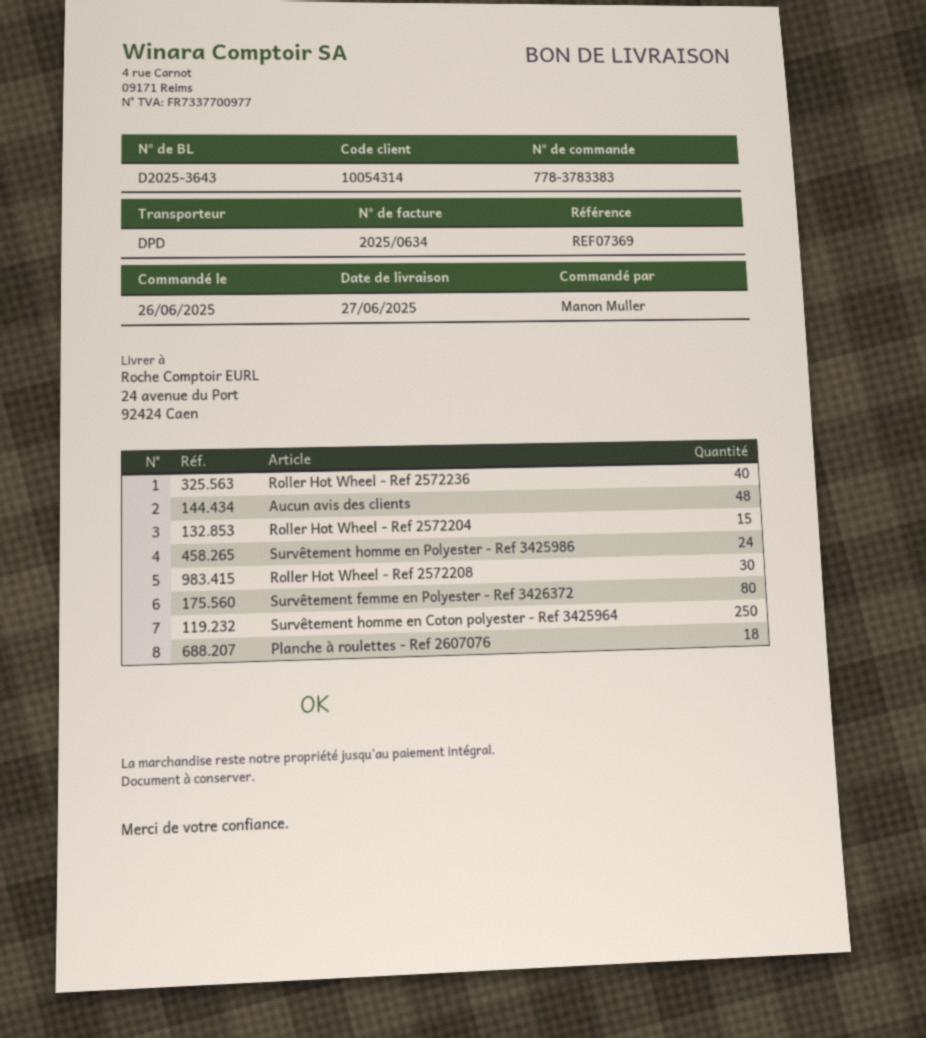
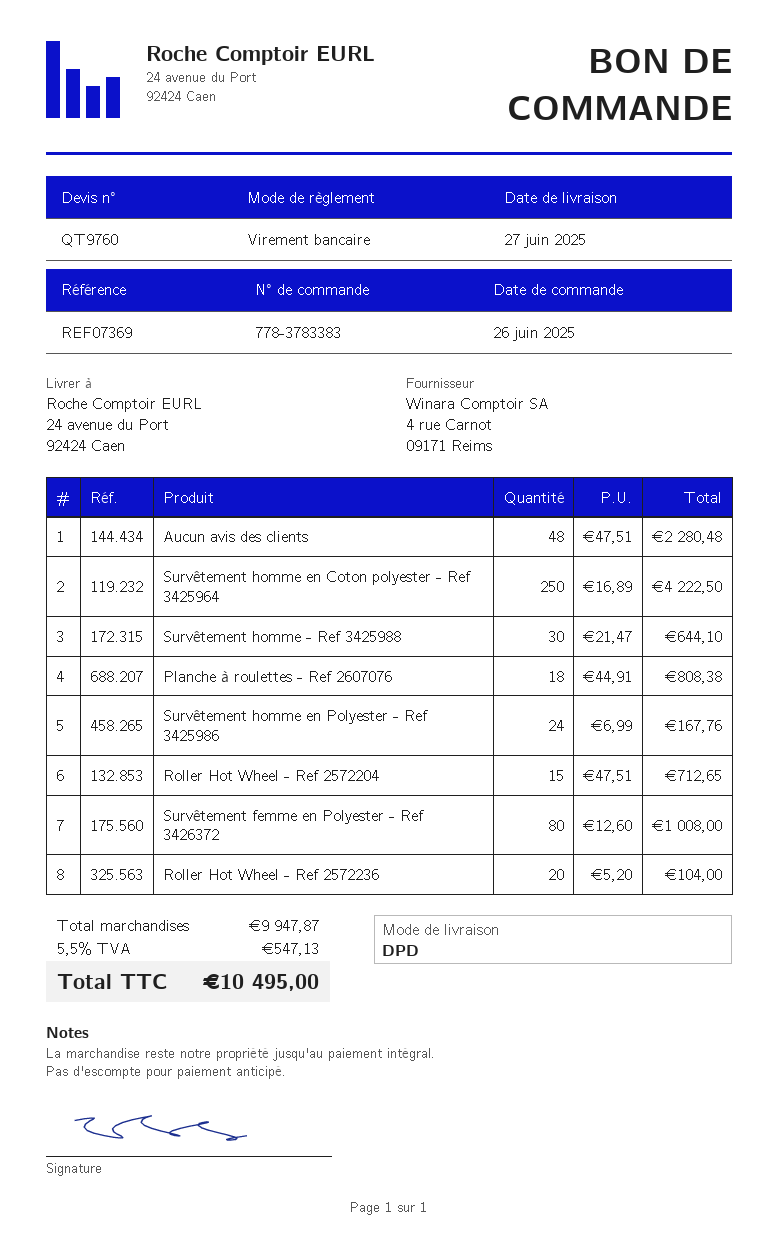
Roller Hot Wheel - Ref 2572236: 40 -> 20
Roller Hot Wheel - Ref 2572208: 30 -> none
Survêtement homme - Ref 3425988: none -> 30

